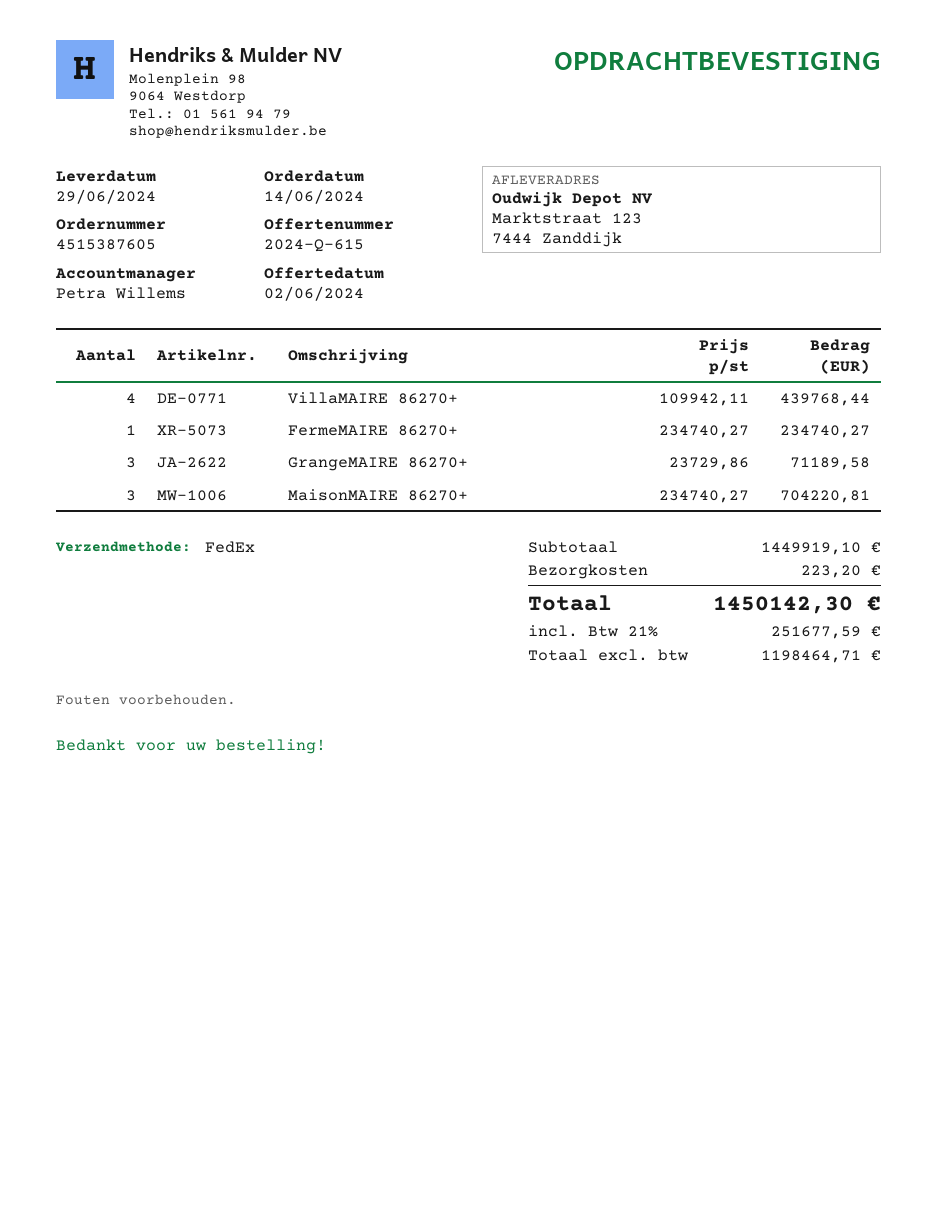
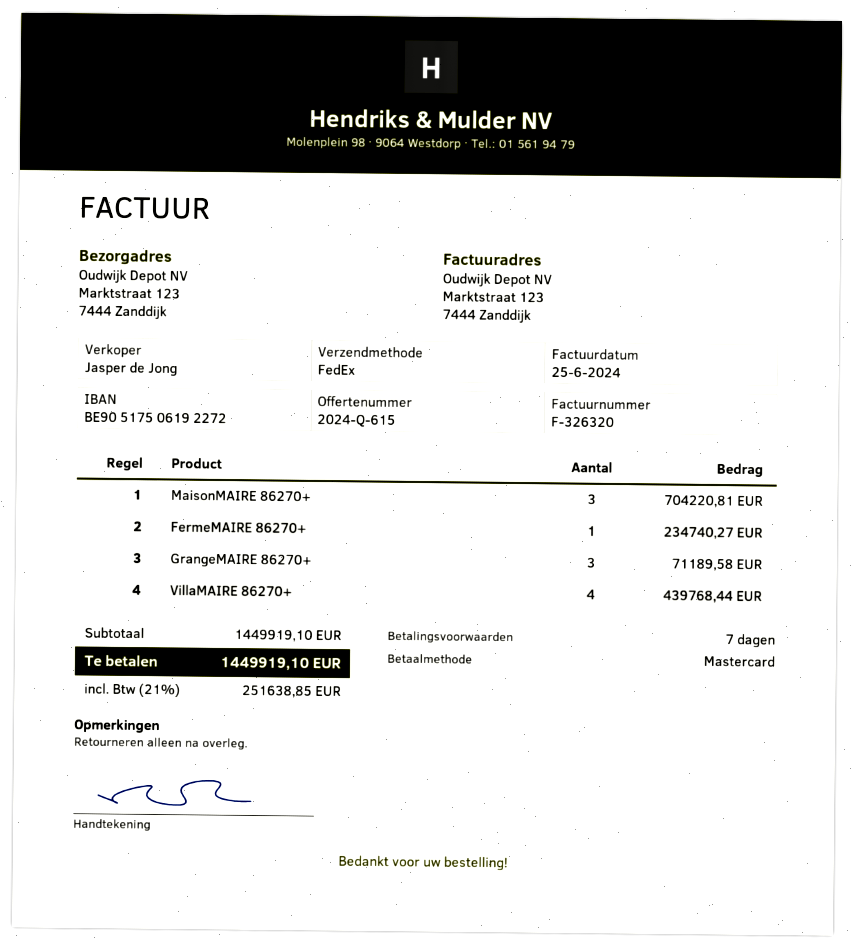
sales rep: Petra Willems -> Jasper de Jong
shipping: 223.20 -> none
tax: 21% = 251677.59 -> 21% = 251638.85
total: 1450142.30 -> 1449919.10

